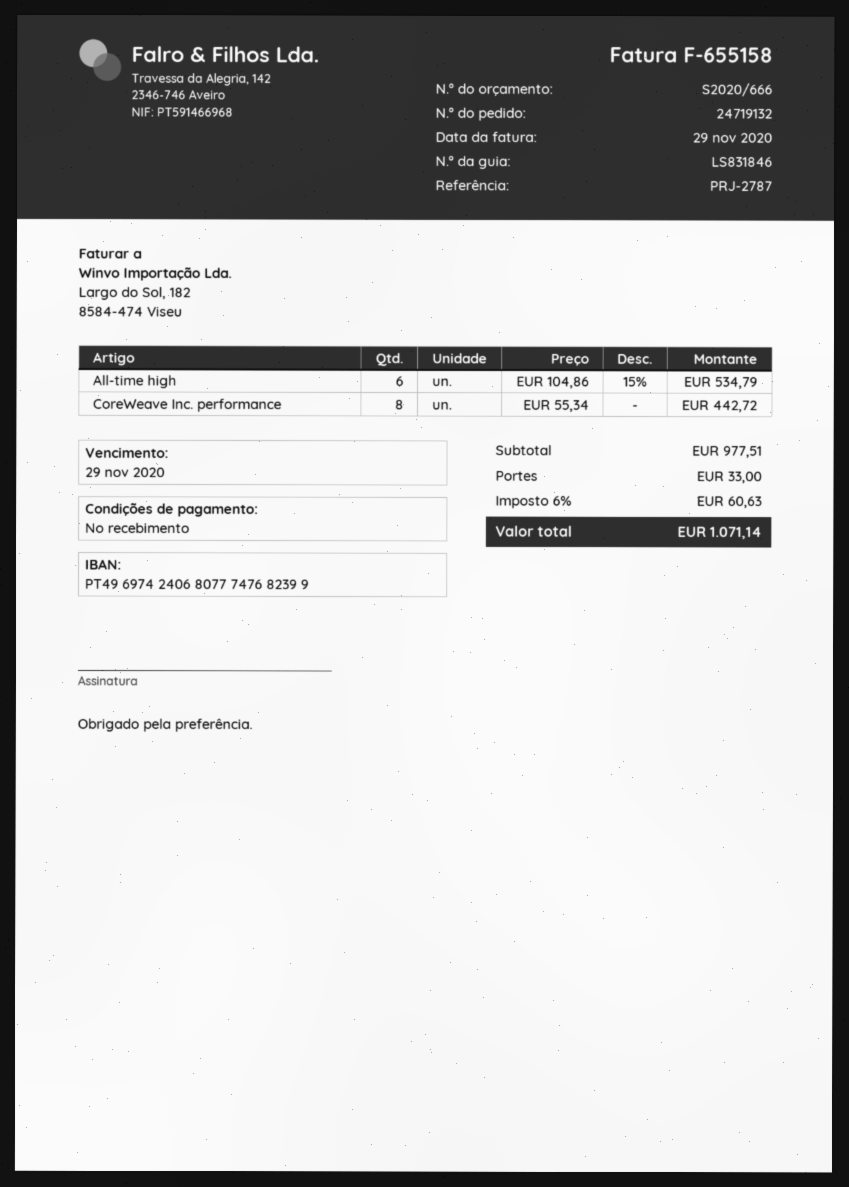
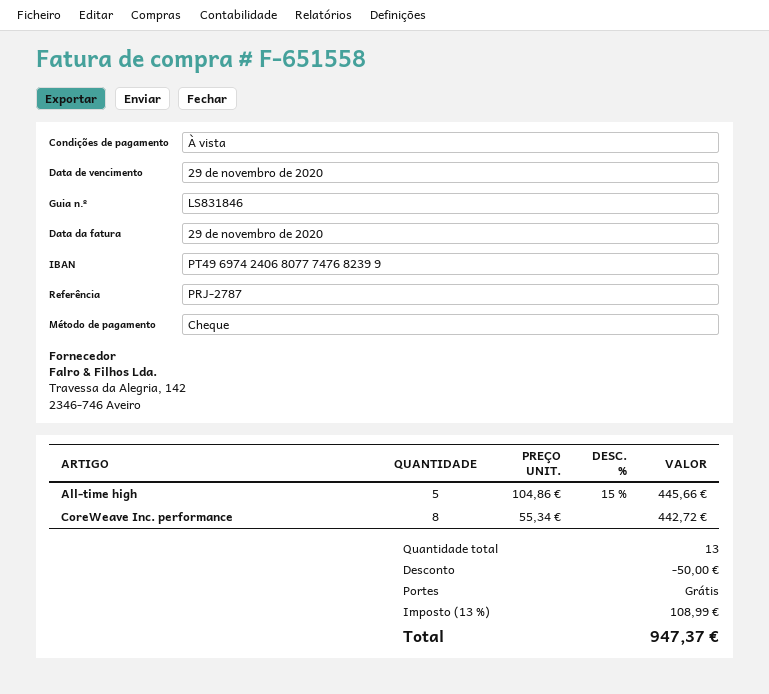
invoice number: F-655158 -> F-651558
All-time high: 6 x 104.86 - 15% = 534.79 -> 5 x 104.86 - 15% = 445.66
discount: none -> 50.00
shipping: 33.00 -> 0.00
tax: 6% = 60.63 -> 13% = 108.99
total: 1071.14 -> 947.37

